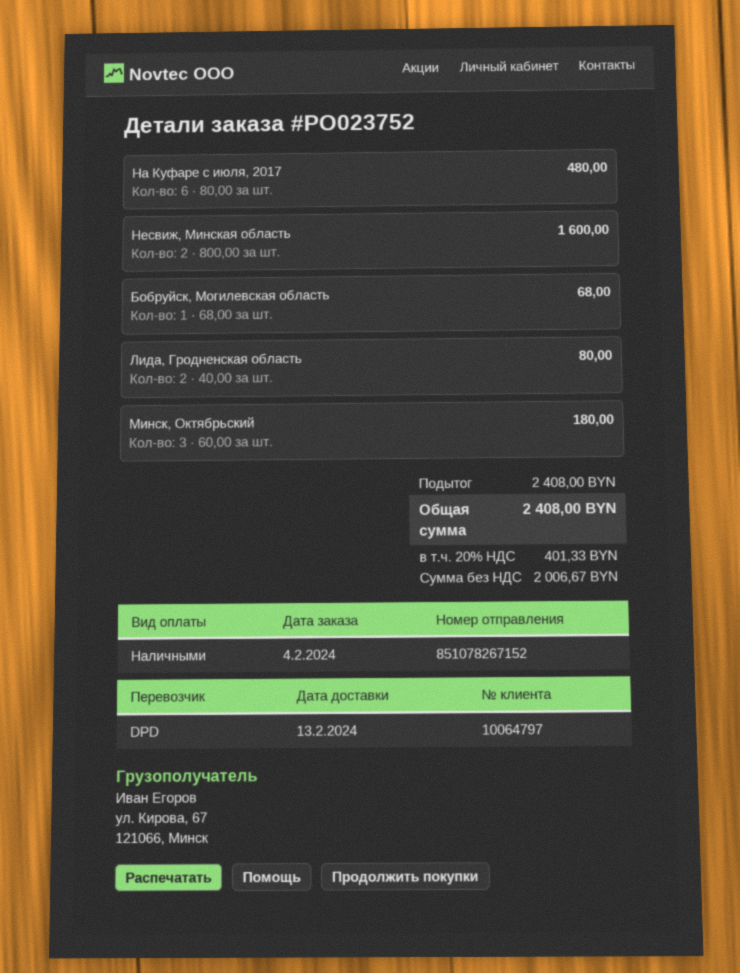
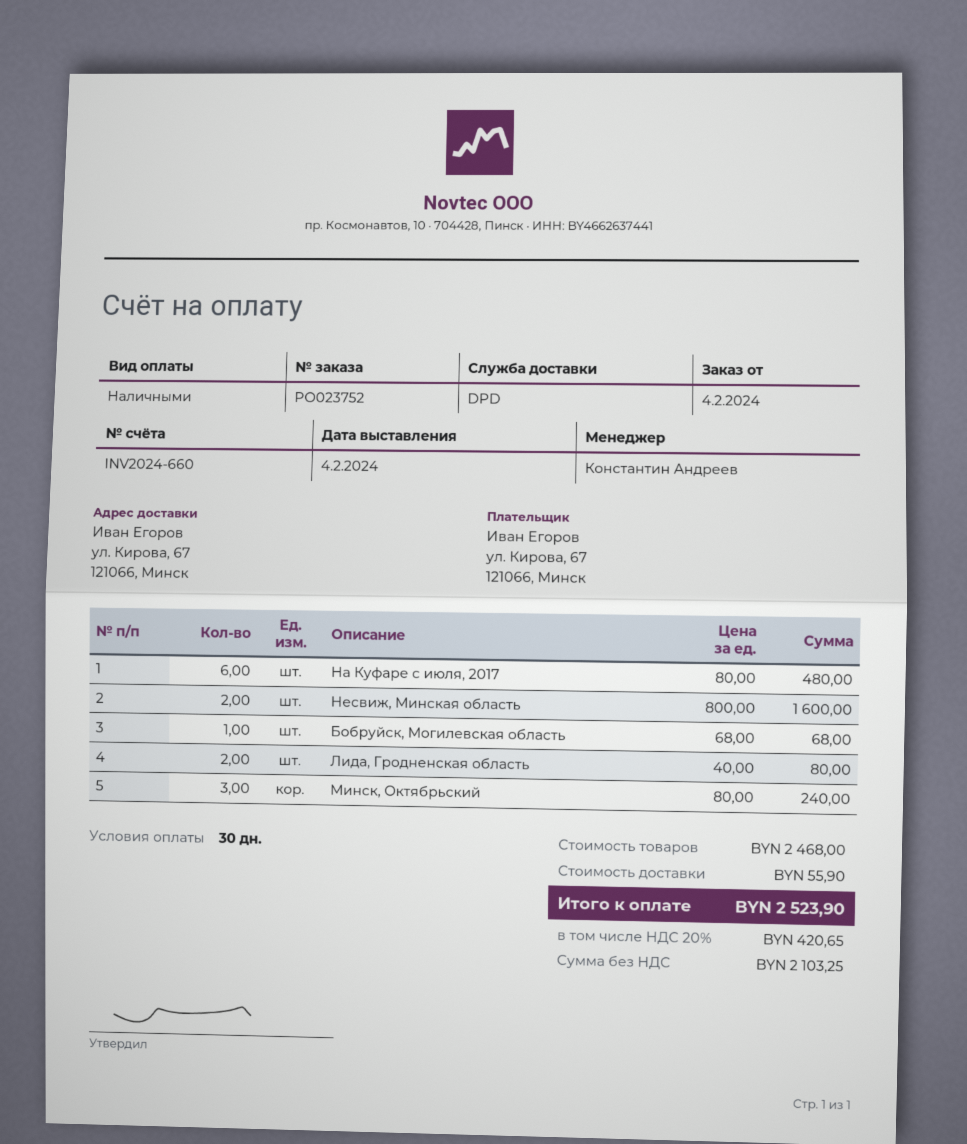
Минск, Октябрьский: 3 x 60.00 = 180.00 -> 3 x 80.00 = 240.00
subtotal: 2408.00 -> 2468.00
shipping: none -> 55.90
net: 2006.67 -> 2103.25
tax: 20% = 401.33 -> 20% = 420.65
total: 2408.00 -> 2523.90

